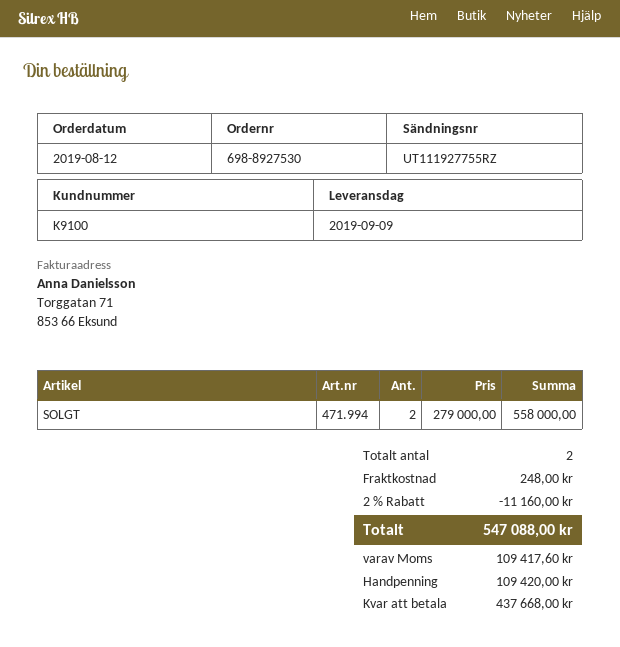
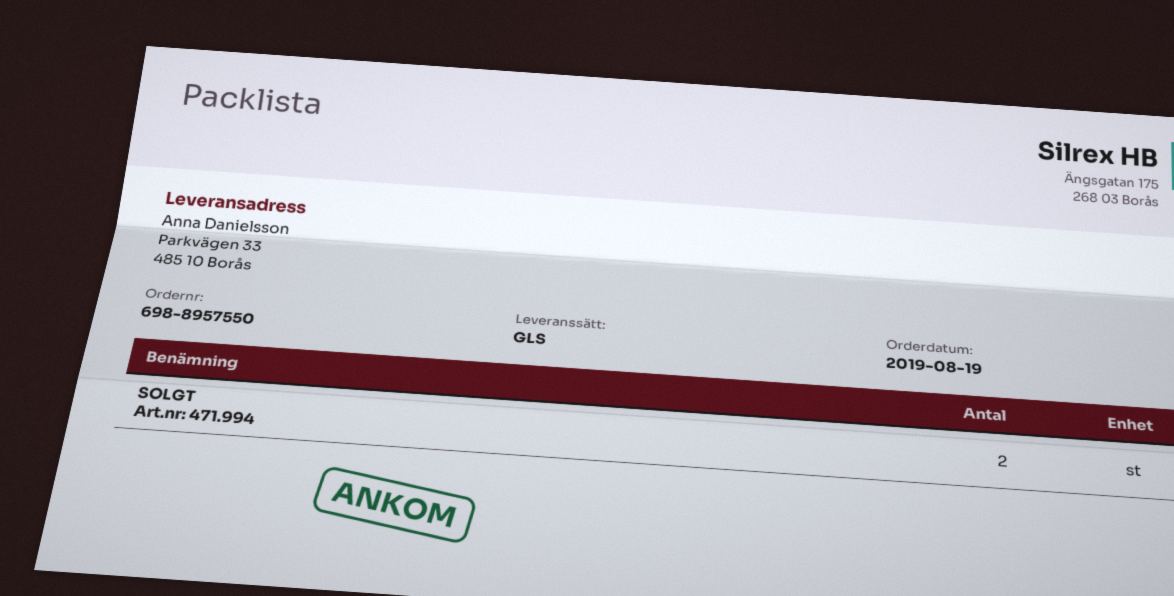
order number: 698-8927530 -> 698-8957550
order date: 2019-08-12 -> 2019-08-19

